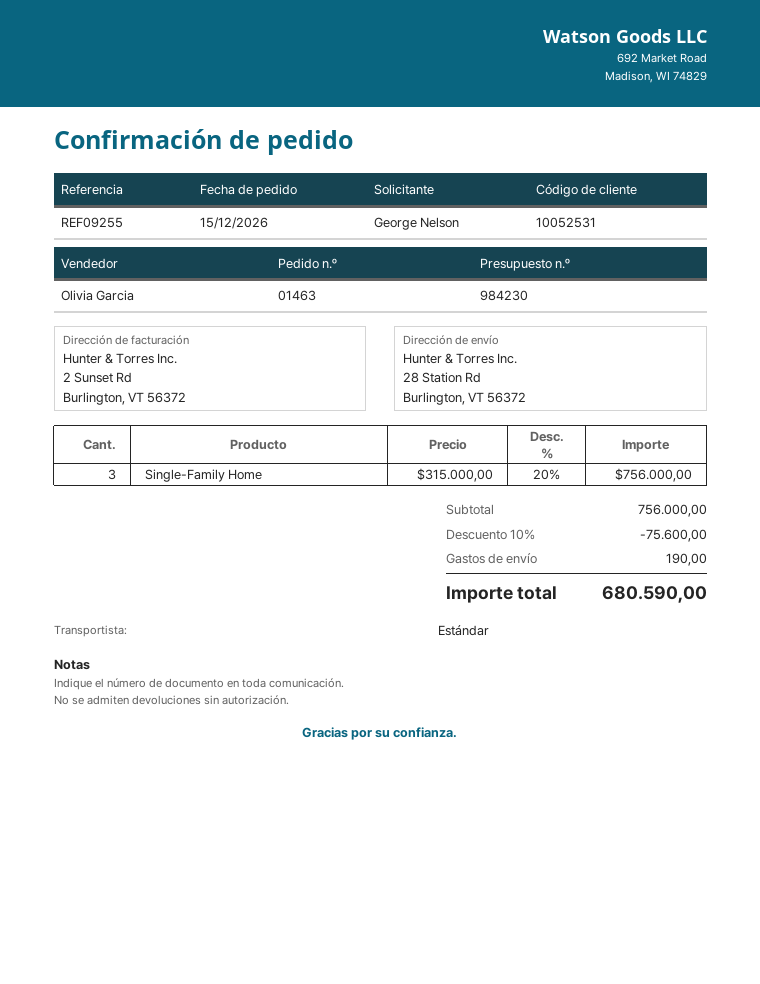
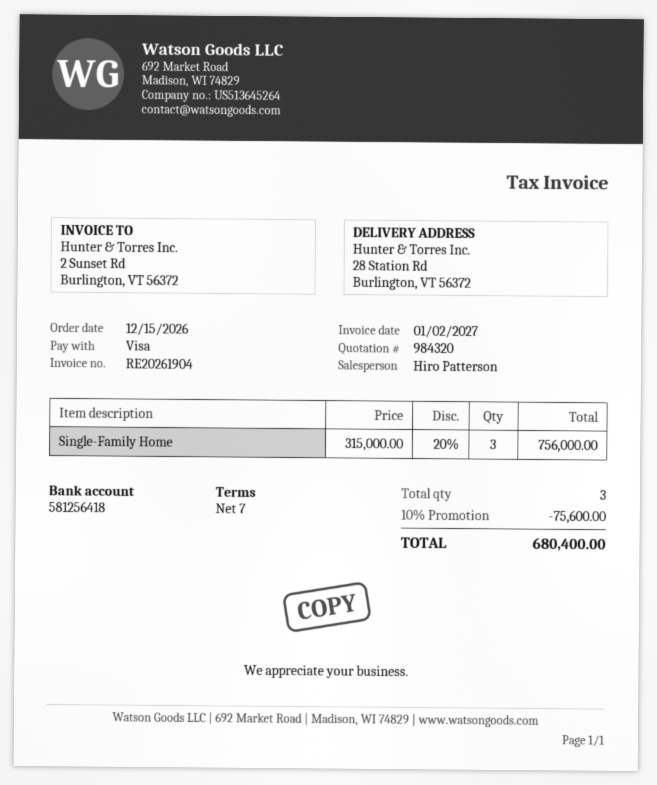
quote number: 984230 -> 984320
sales rep: Olivia Garcia -> Hiro Patterson
shipping: 190.00 -> none
total: 680590.00 -> 680400.00

